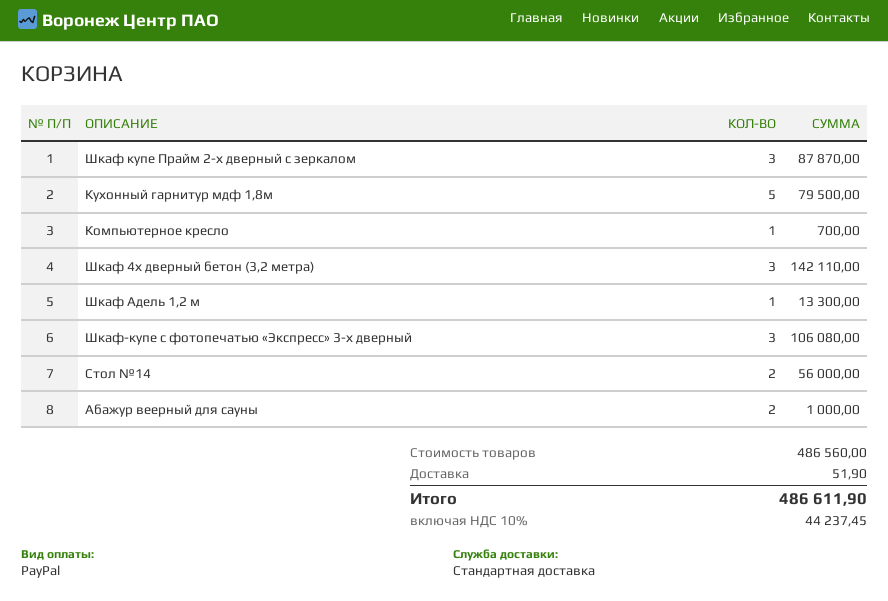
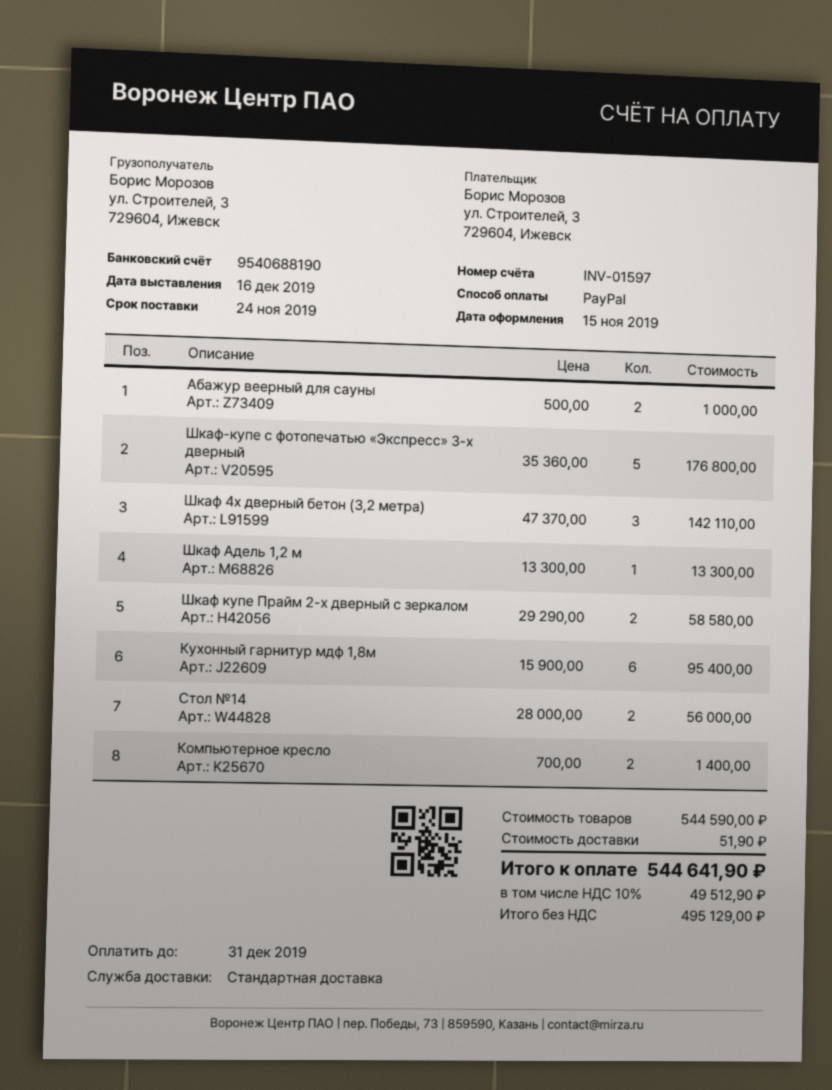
Шкаф купе Прайм 2-х дверный с зеркалом: 3 for 87870.00 -> 2 for 58580.00
Кухонный гарнитур мдф 1,8м: 5 for 79500.00 -> 6 for 95400.00
Компьютерное кресло: 1 for 700.00 -> 2 for 1400.00
Шкаф-купе с фотопечатью «Экспресс» 3-х дверный: 3 for 106080.00 -> 5 for 176800.00
subtotal: 486560.00 -> 544590.00
tax: 10% = 44237.45 -> 10% = 49512.90
total: 486611.90 -> 544641.90

